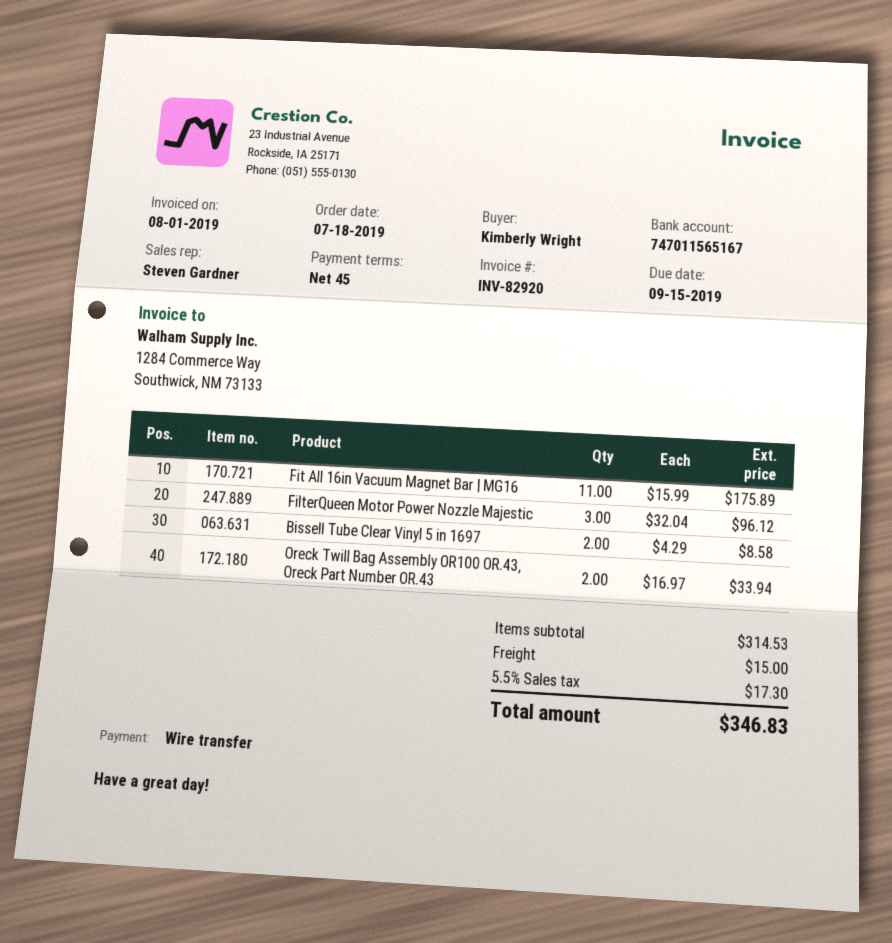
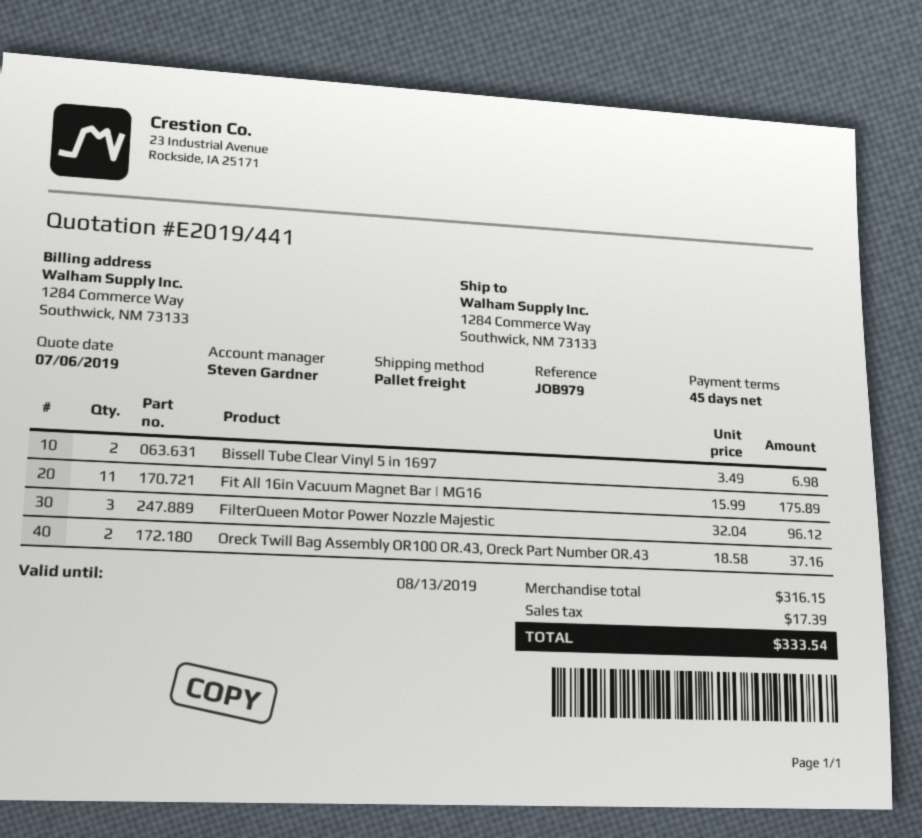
Bissell Tube Clear Vinyl 5 in 1697: 2 x 4.29 = 8.58 -> 2 x 3.49 = 6.98
Oreck Twill Bag Assembly OR100 OR.43, Oreck Part Number OR.43: 2 x 16.97 = 33.94 -> 2 x 18.58 = 37.16
subtotal: 314.53 -> 316.15
shipping: 15.00 -> none
tax: 17.30 -> 17.39
total: 346.83 -> 333.54

